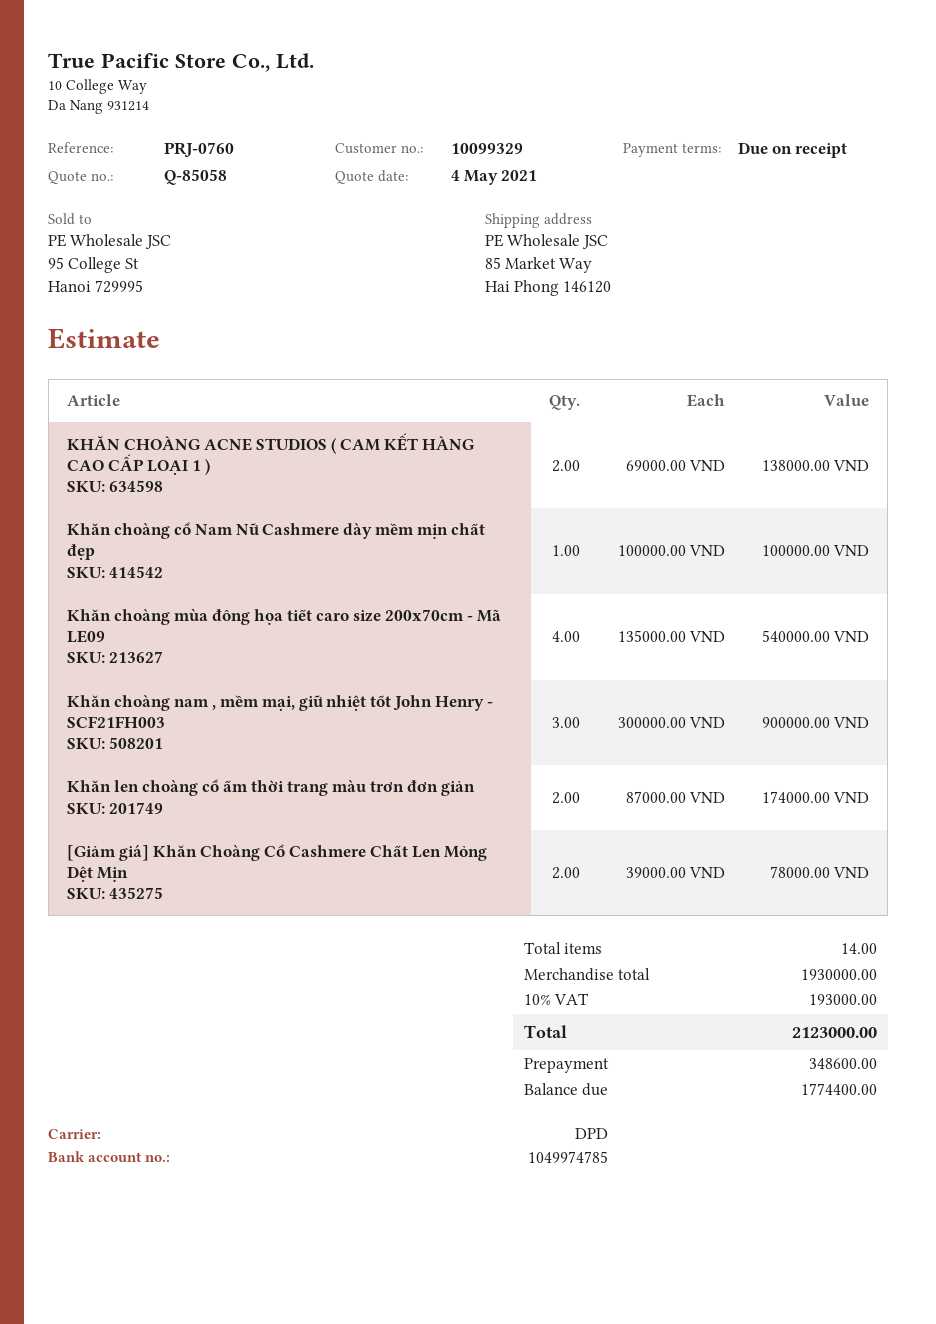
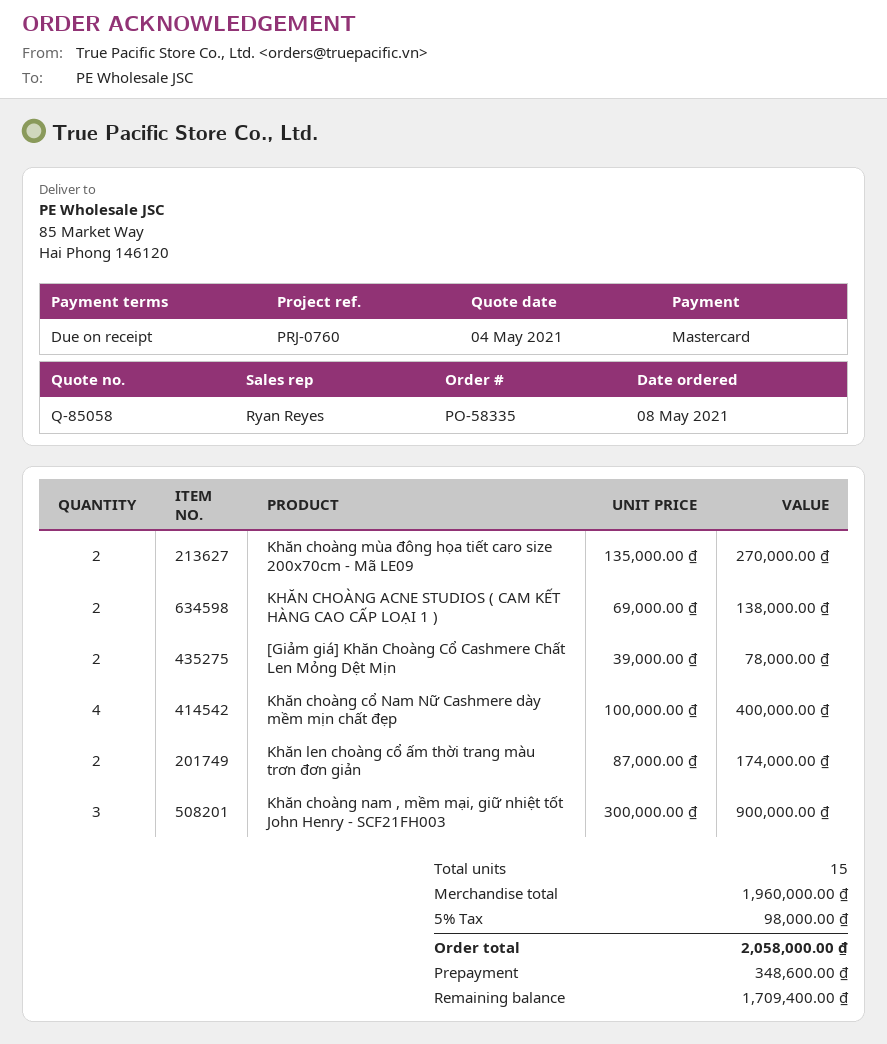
Khăn choàng cổ Nam Nữ Cashmere dày mềm mịn chất đẹp: 1 x 100000.00 = 100000.00 -> 4 x 100000.00 = 400000.00
Khăn choàng mùa đông họa tiết caro size 200x70cm - Mã LE09: 4 x 135000.00 = 540000.00 -> 2 x 135000.00 = 270000.00
total quantity: 14 -> 15
subtotal: 1930000.00 -> 1960000.00
tax: 10% = 193000.00 -> 5% = 98000.00
total: 2123000.00 -> 2058000.00
balance: 1774400.00 -> 1709400.00

